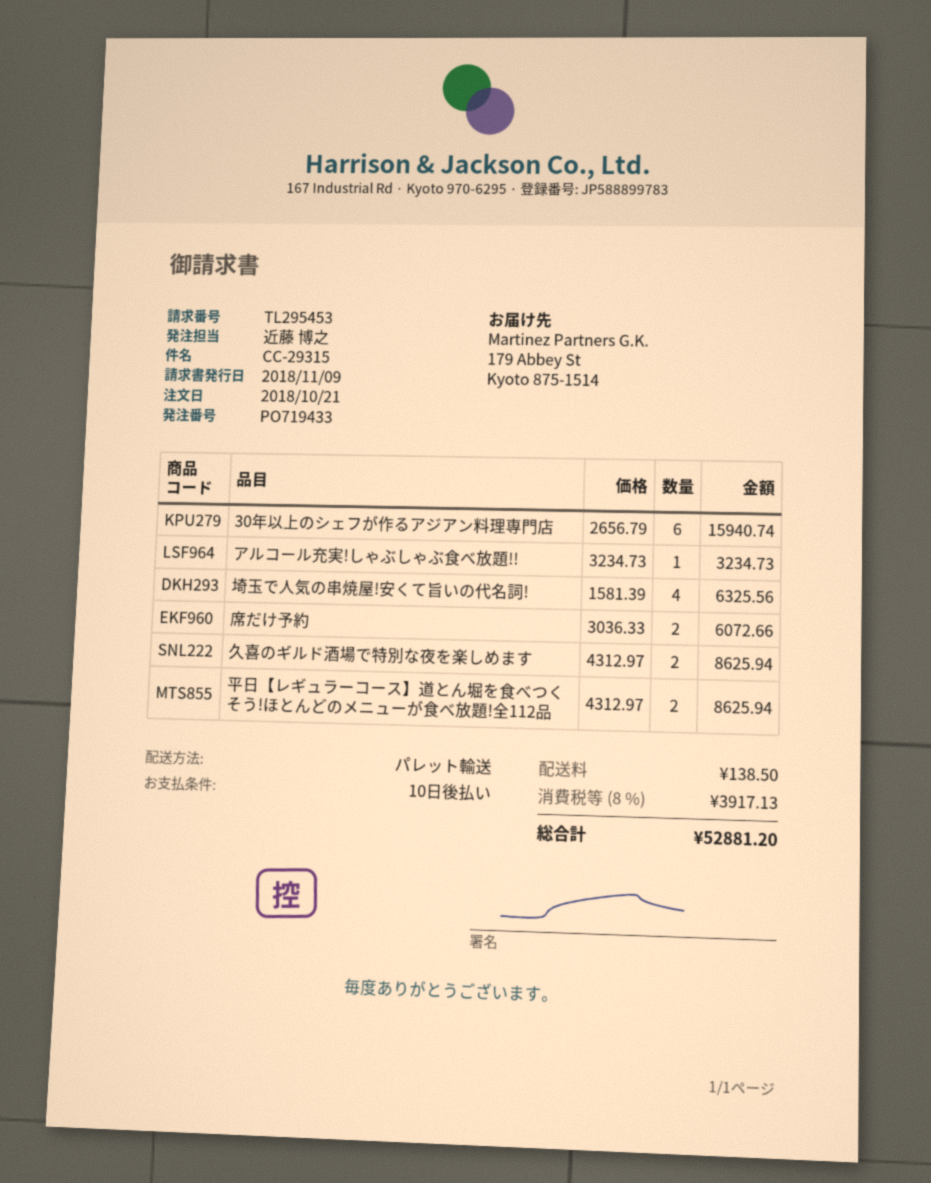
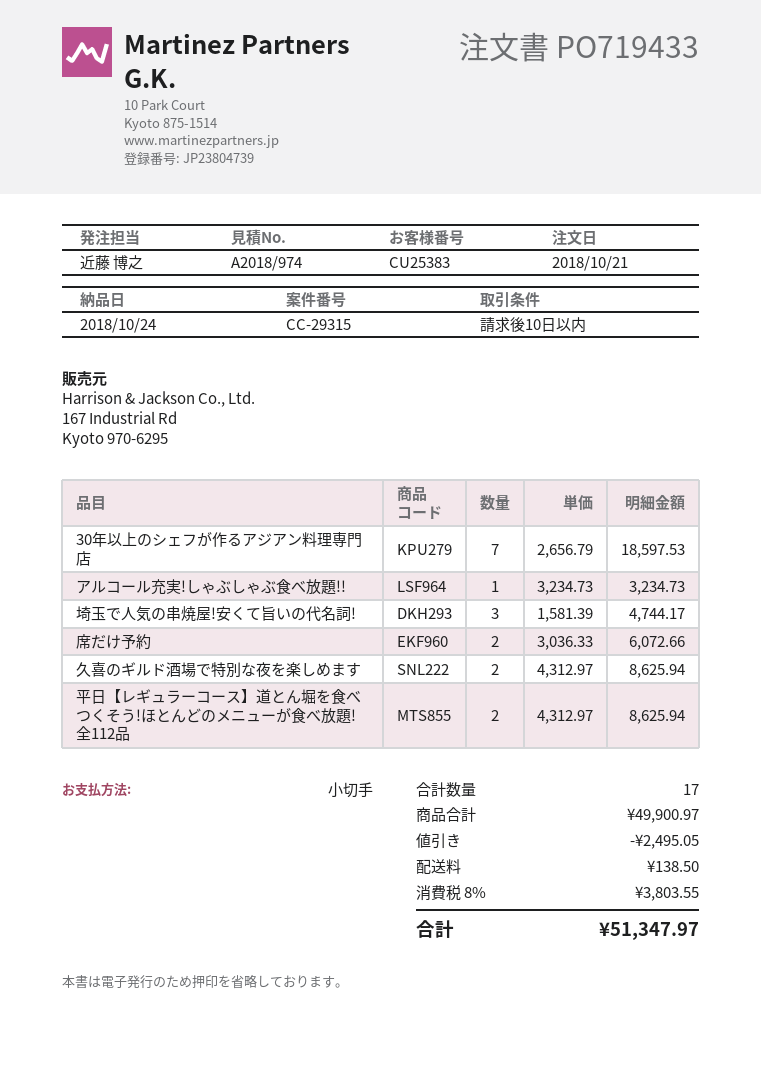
30年以上のシェフが作るアジアン料理専門店: 6 x 2656.79 = 15940.74 -> 7 x 2656.79 = 18597.53
埼玉で人気の串焼屋!安くて旨いの代名詞!: 4 x 1581.39 = 6325.56 -> 3 x 1581.39 = 4744.17
discount: none -> 2495.05
tax: 8% = 3917.13 -> 8% = 3803.55
total: 52881.20 -> 51347.97

